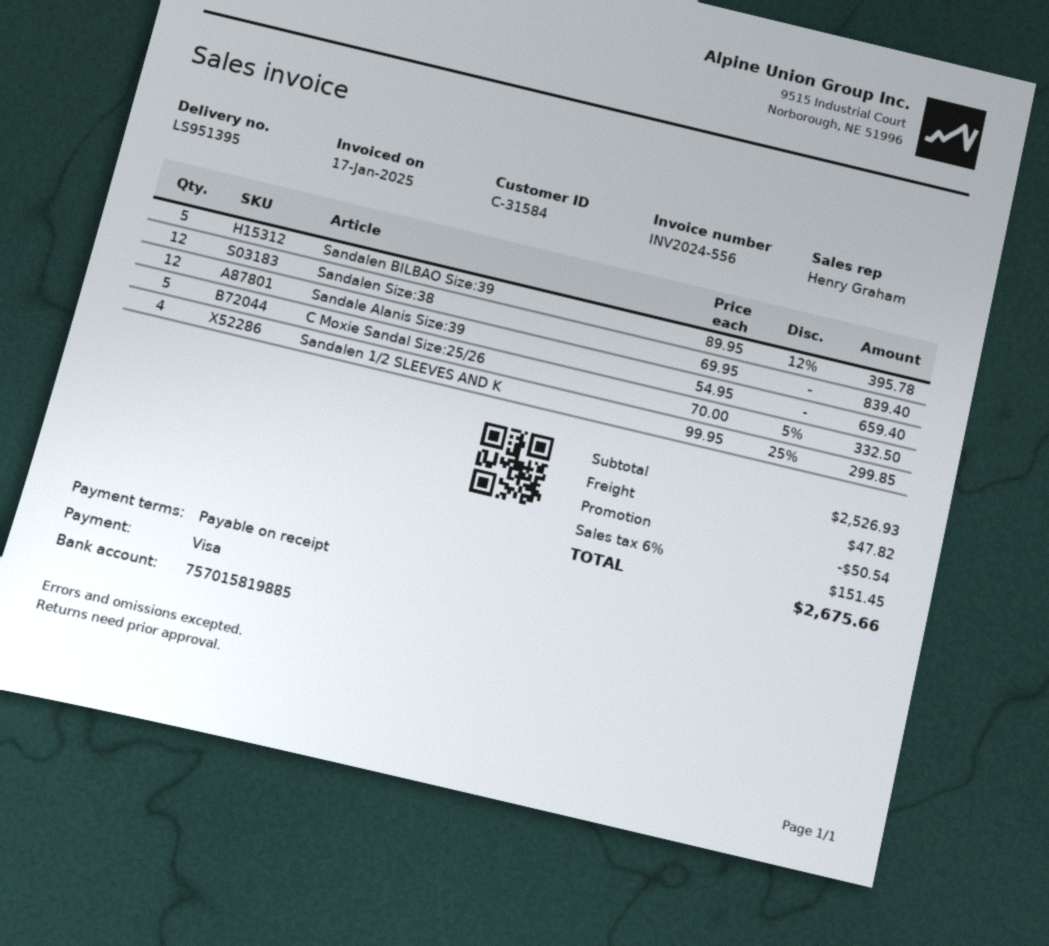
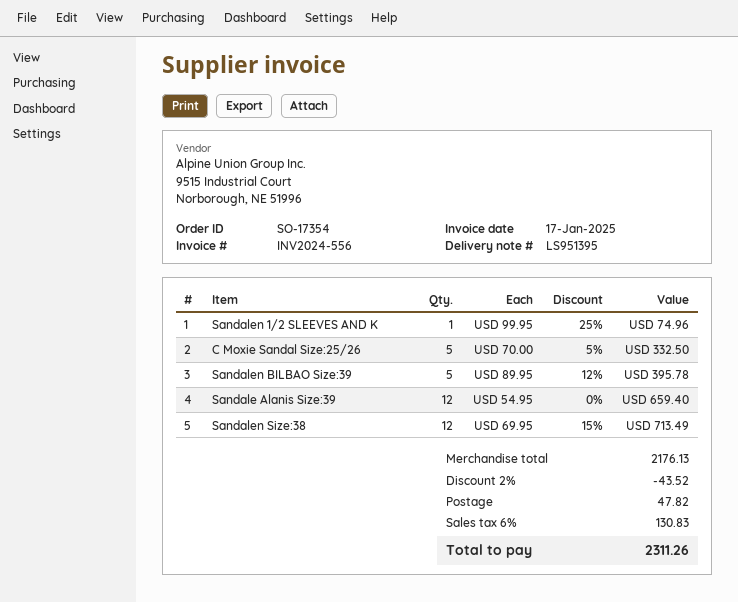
Sandalen Size:38: 12 x 69.95 = 839.40 -> 12 x 69.95 - 15% = 713.49
Sandalen 1/2 SLEEVES AND K: 4 x 99.95 - 25% = 299.85 -> 1 x 99.95 - 25% = 74.96
subtotal: 2526.93 -> 2176.13
discount: 50.54 -> 43.52
tax: 6% = 151.45 -> 6% = 130.83
total: 2675.66 -> 2311.26

